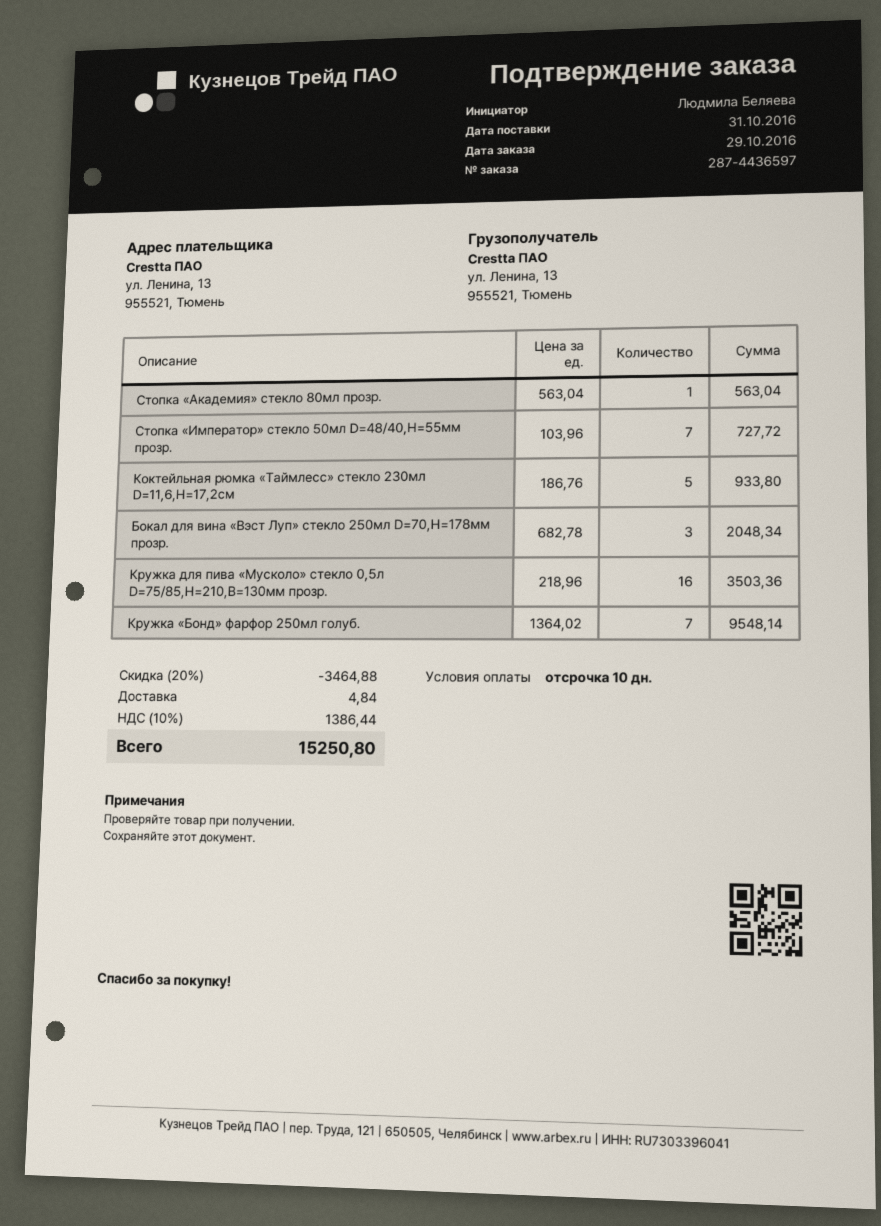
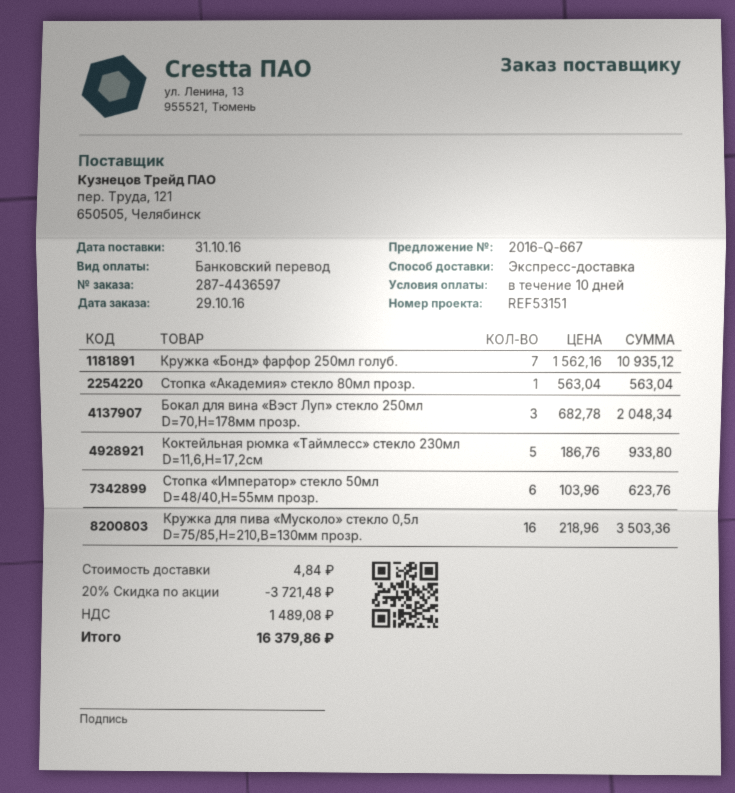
Стопка «Император» стекло 50мл D=48/40,H=55мм прозр.: 7 x 103.96 = 727.72 -> 6 x 103.96 = 623.76
Кружка «Бонд» фарфор 250мл голуб.: 7 x 1364.02 = 9548.14 -> 7 x 1562.16 = 10935.12
discount: 20% = 3464.88 -> 20% = 3721.48
tax: 1386.44 -> 1489.08
total: 15250.80 -> 16379.86

